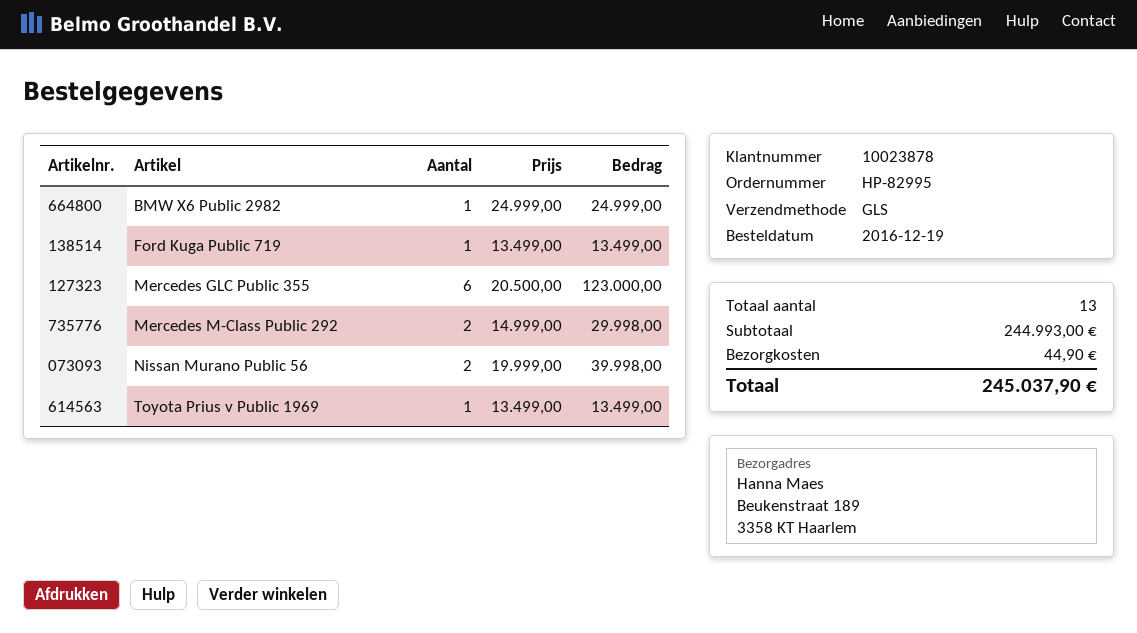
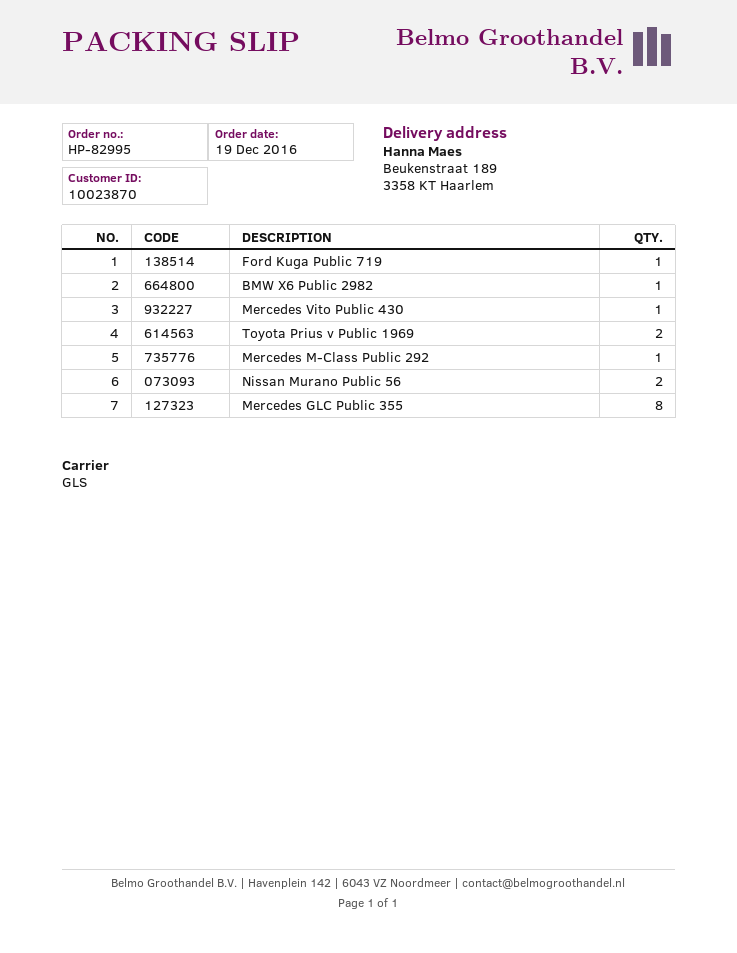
customer number: 10023878 -> 10023870
Mercedes GLC Public 355: 6 -> 8
Mercedes M-Class Public 292: 2 -> 1
Toyota Prius v Public 1969: 1 -> 2
Mercedes Vito Public 430: none -> 1

